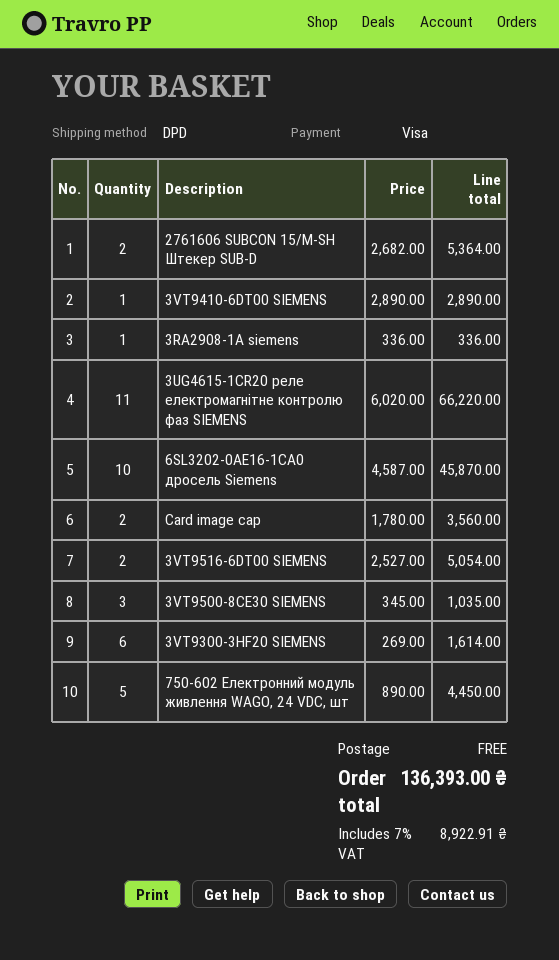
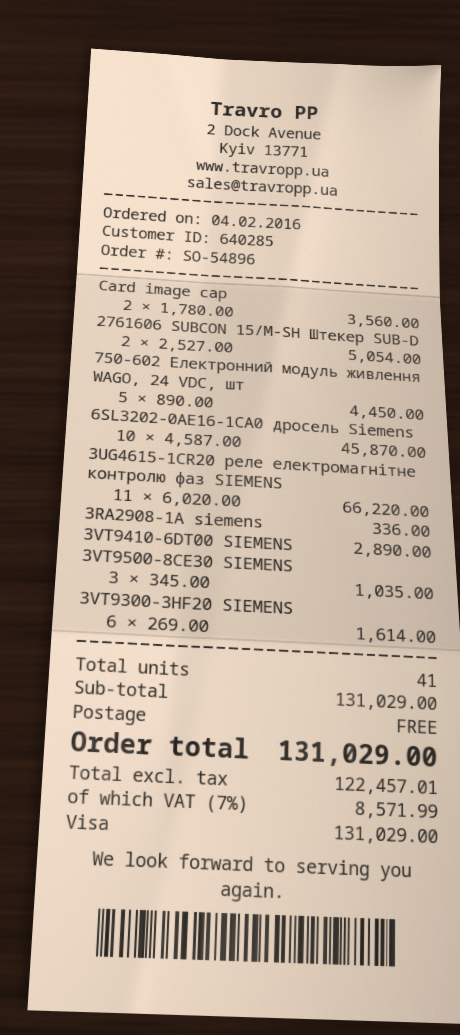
2761606 SUBCON 15/M-SH Штекер SUB-D: 2 x 2682.00 = 5364.00 -> 2 x 2527.00 = 5054.00
3VT9516-6DT00 SIEMENS: 2 x 2527.00 = 5054.00 -> none
tax: 7% = 8922.91 -> 7% = 8571.99
total: 136393.00 -> 131029.00

